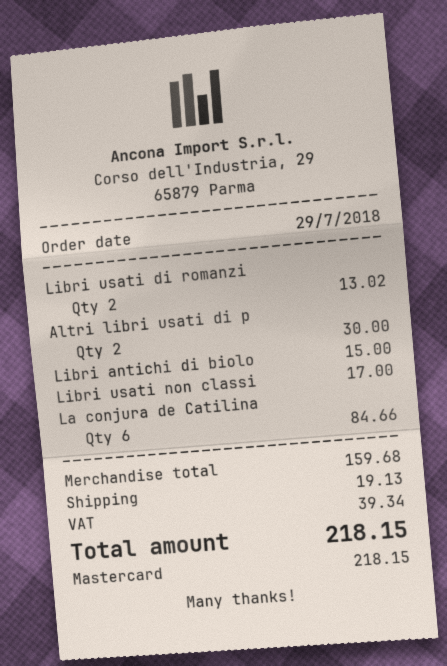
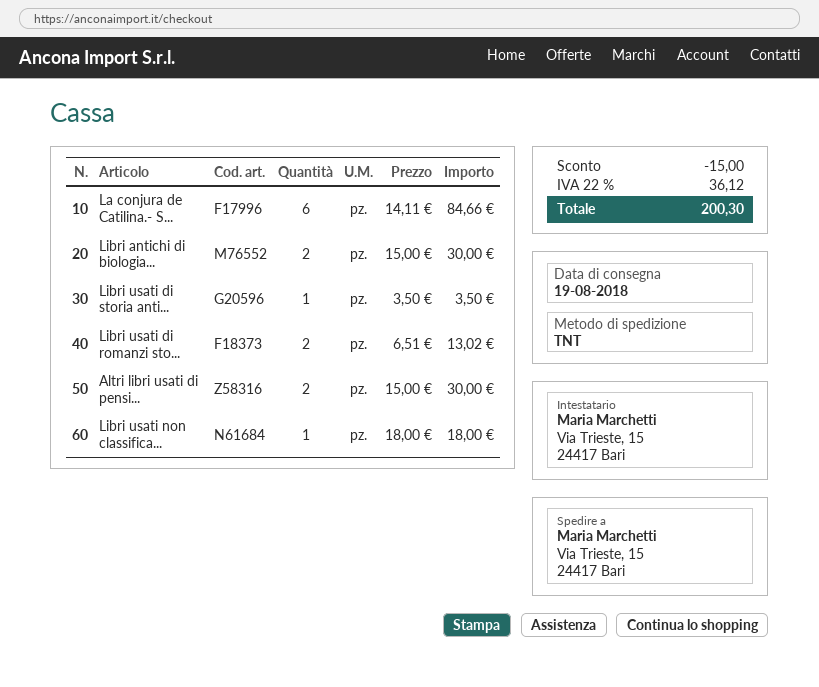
Libri antichi di biolo: 1 for 15.00 -> 2 for 30.00
Libri usati non classi: 1 for 17.00 -> 1 for 18.00
Libri usati di storia anti...: none -> 1 for 3.50
discount: none -> 15.00
shipping: 19.13 -> none
tax: 39.34 -> 36.12
total: 218.15 -> 200.30

